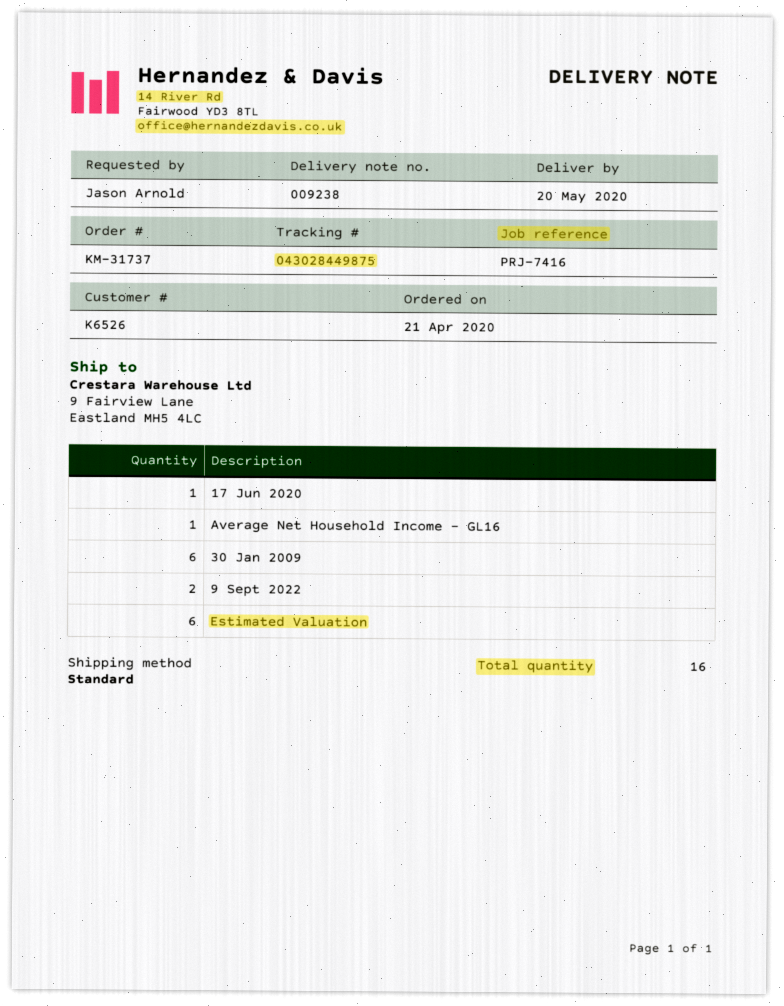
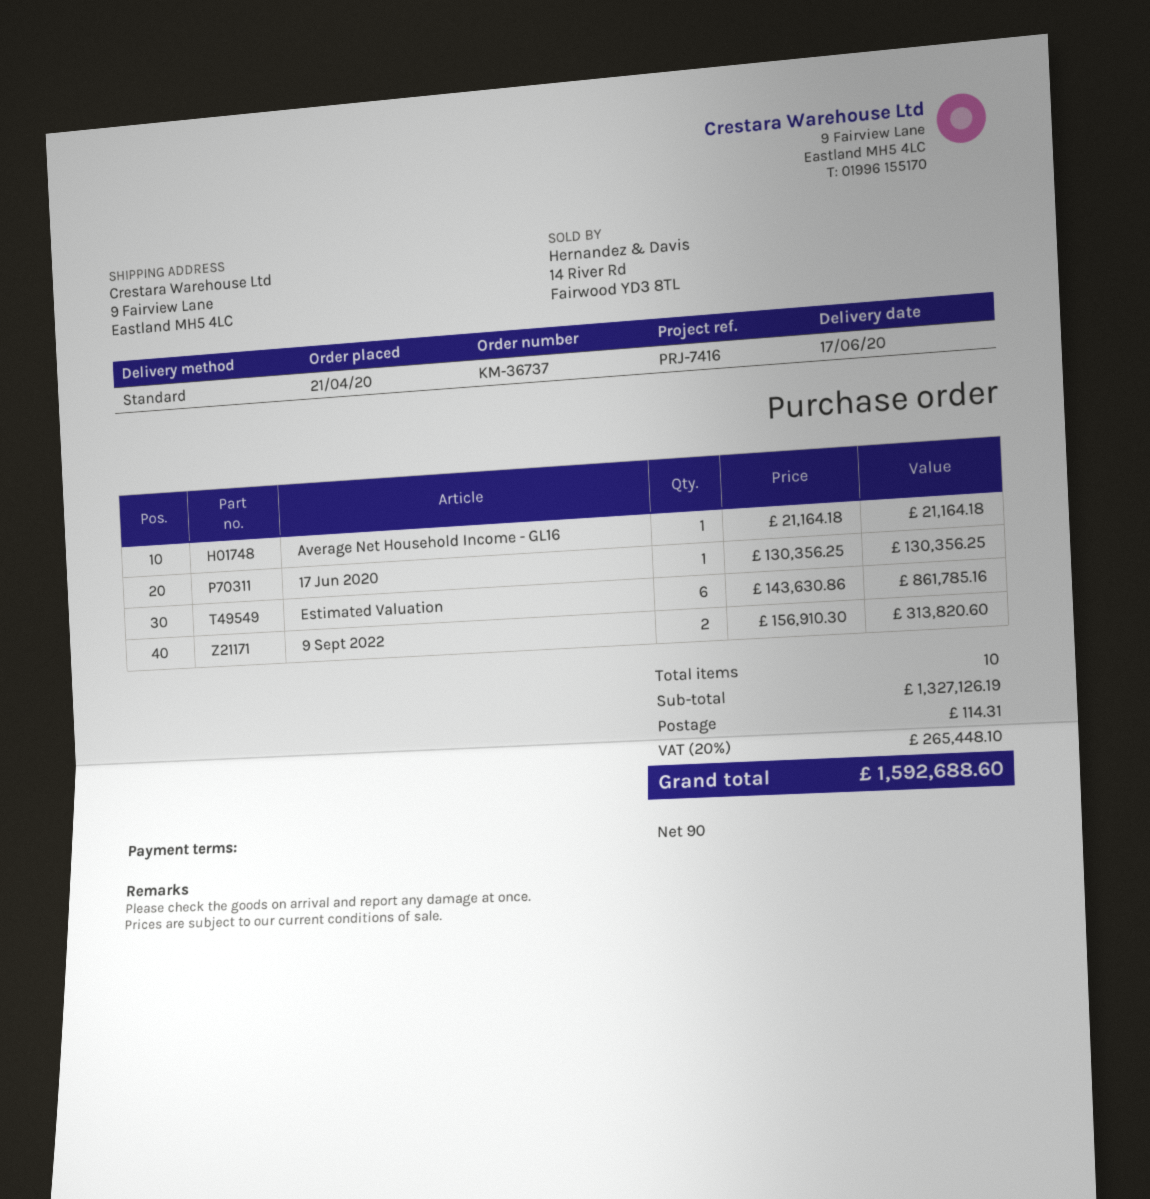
order number: KM-31737 -> KM-36737
delivery date: 2020-05-20 -> 2020-06-17
30 Jan 2009: 6 -> none
total quantity: 16 -> 10

